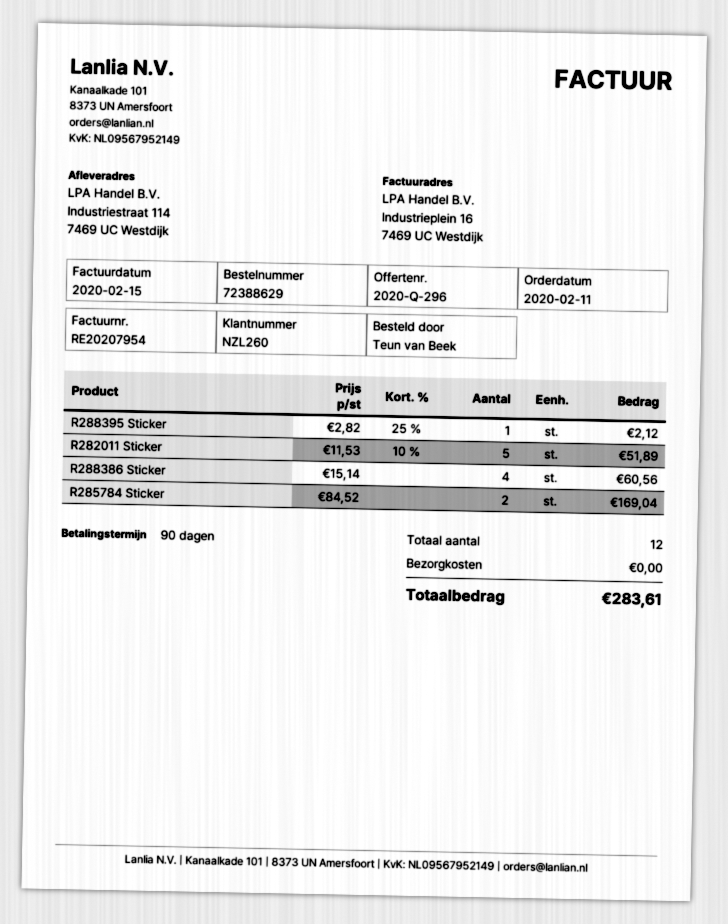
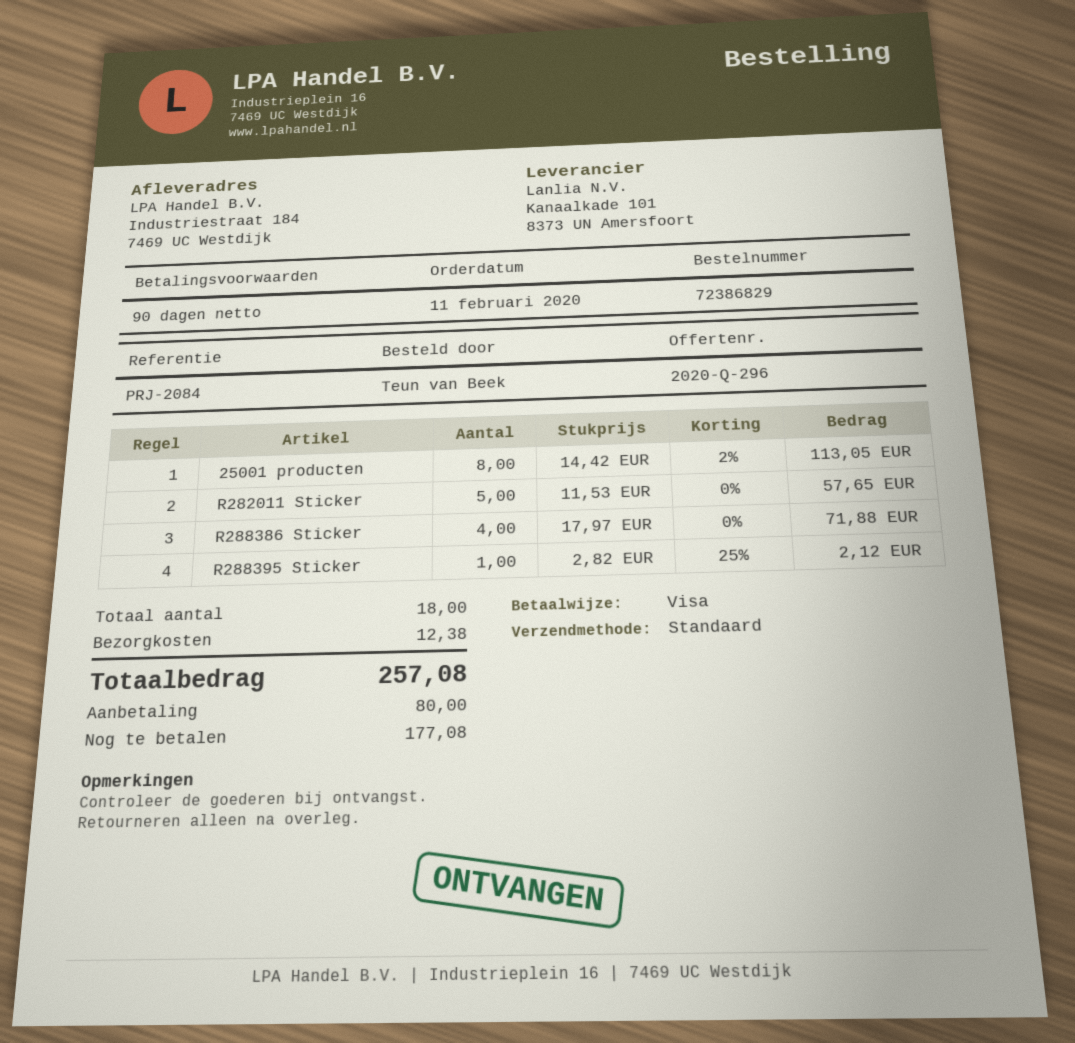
order number: 72388629 -> 72386829
ship to: Industriestraat 114, 7469 UC Westdijk -> Industriestraat 184, 7469 UC Westdijk
R282011 Sticker: 5 x 11.53 - 10% = 51.89 -> 5 x 11.53 = 57.65
R288386 Sticker: 4 x 15.14 = 60.56 -> 4 x 17.97 = 71.88
R285784 Sticker: 2 x 84.52 = 169.04 -> none
25001 producten: none -> 8 x 14.42 - 2% = 113.05
total quantity: 12 -> 18
shipping: 0.00 -> 12.38
total: 283.61 -> 257.08

